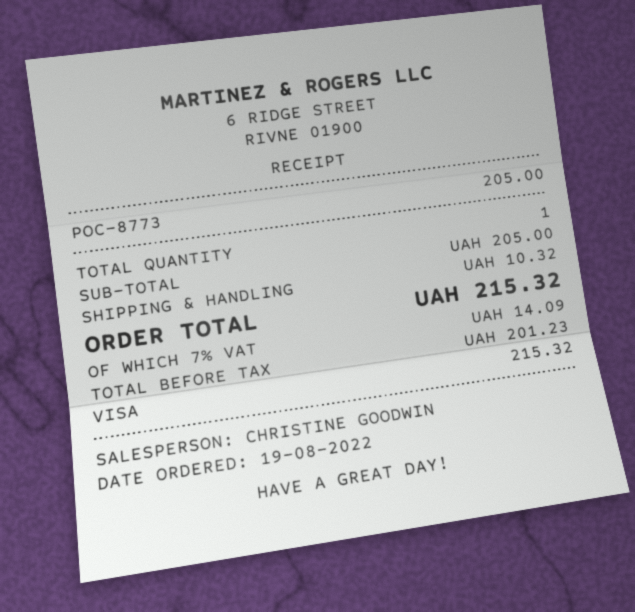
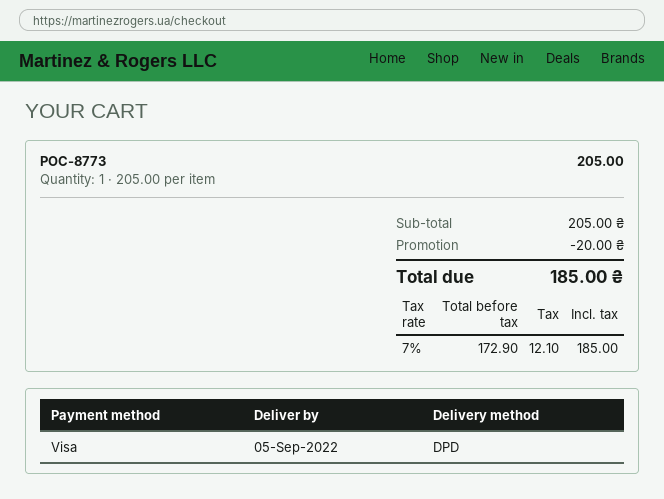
discount: none -> 20.00
shipping: 10.32 -> none
net: 201.23 -> 172.90
tax: 7% = 14.09 -> 7% = 12.10
total: 215.32 -> 185.00

